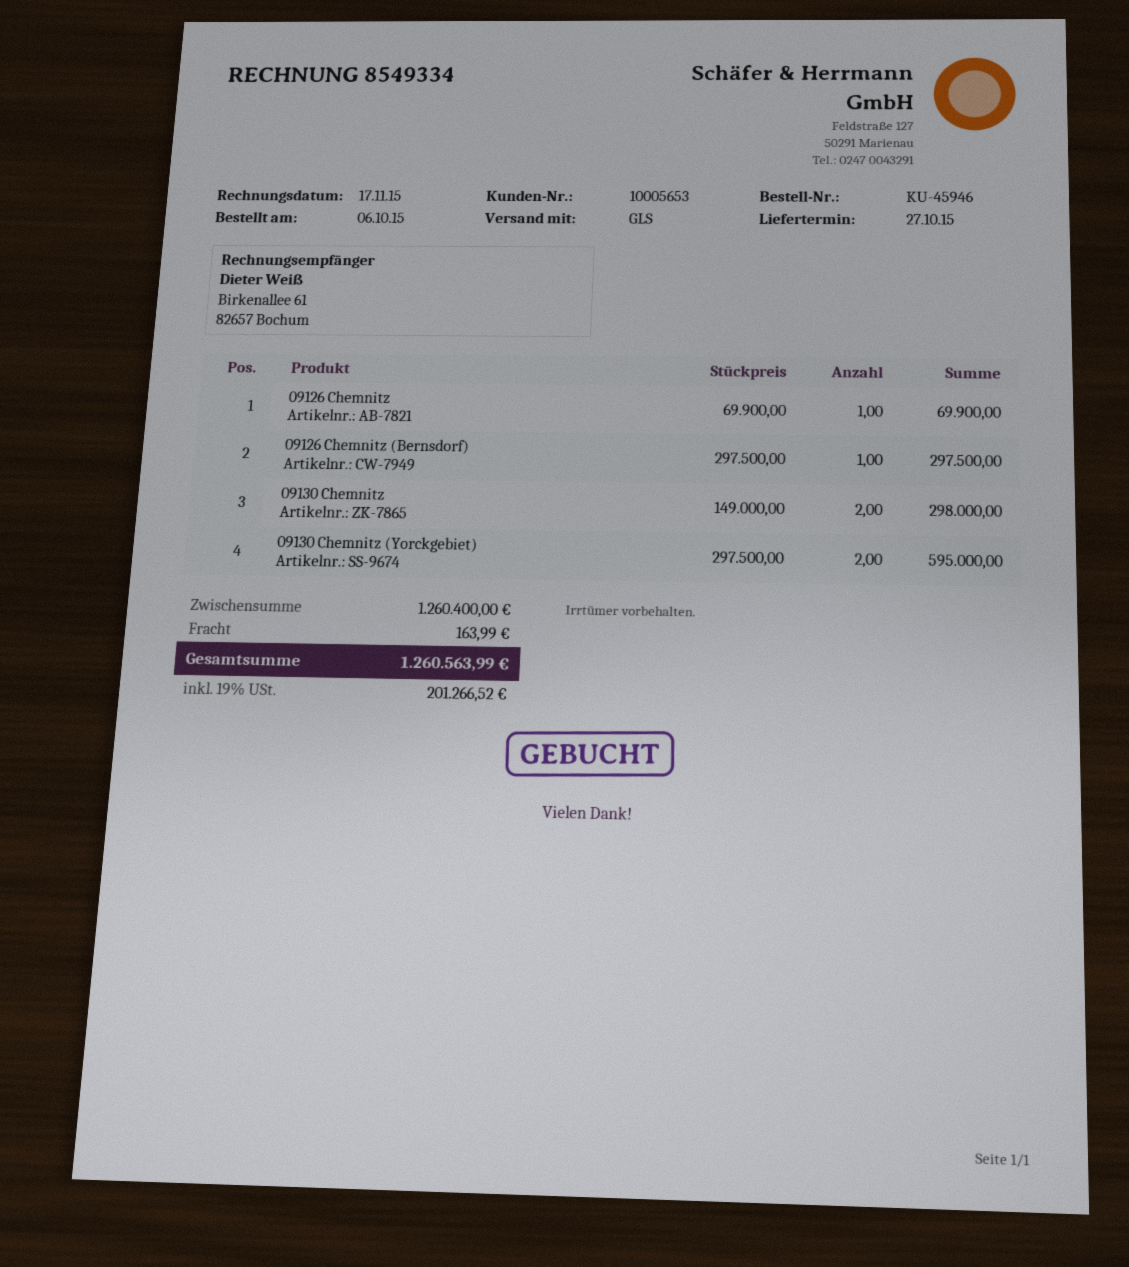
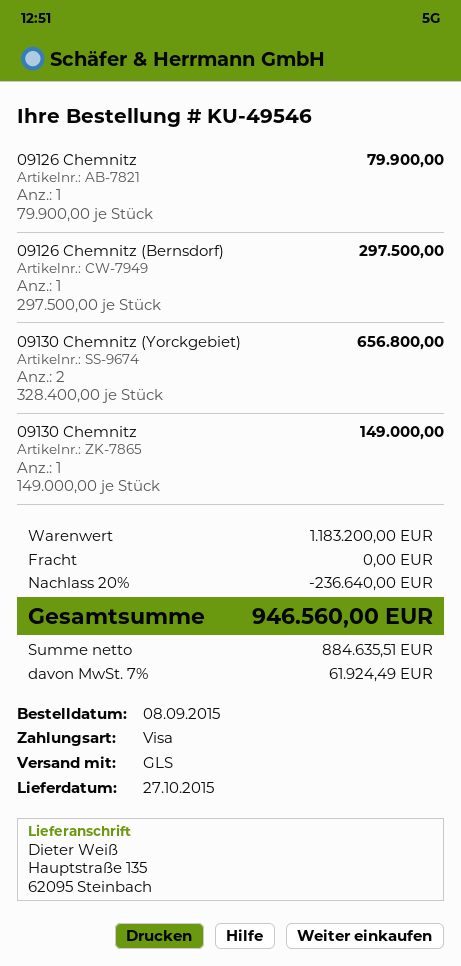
order number: KU-45946 -> KU-49546
order date: 2015-10-06 -> 2015-09-08
09126 Chemnitz: 1 x 69900.00 = 69900.00 -> 1 x 79900.00 = 79900.00
09130 Chemnitz: 2 x 149000.00 = 298000.00 -> 1 x 149000.00 = 149000.00
09130 Chemnitz (Yorckgebiet): 2 x 297500.00 = 595000.00 -> 2 x 328400.00 = 656800.00
subtotal: 1260400.00 -> 1183200.00
discount: none -> 20% = 236640.00
shipping: 163.99 -> 0.00
tax: 19% = 201266.52 -> 7% = 61924.49
total: 1260563.99 -> 946560.00

